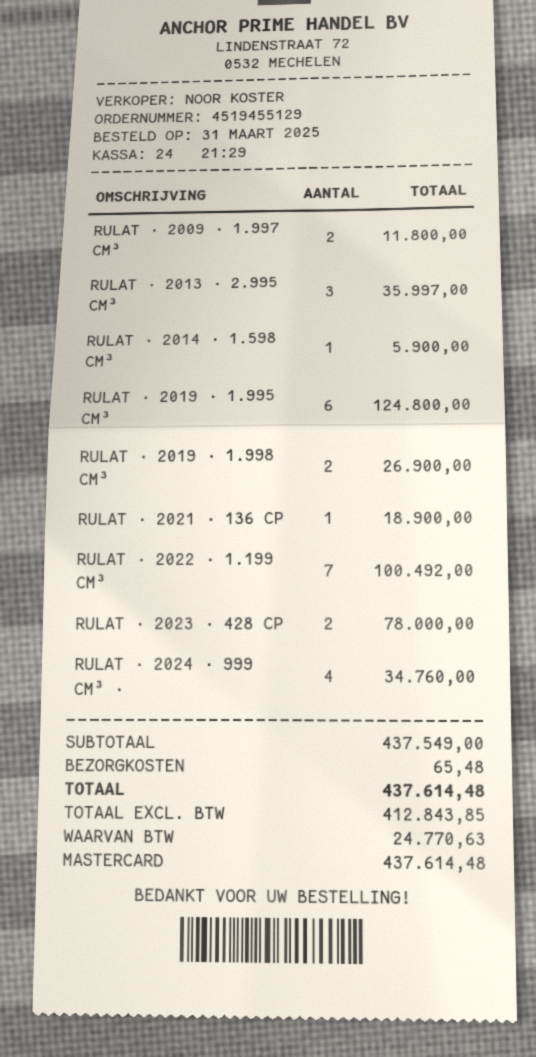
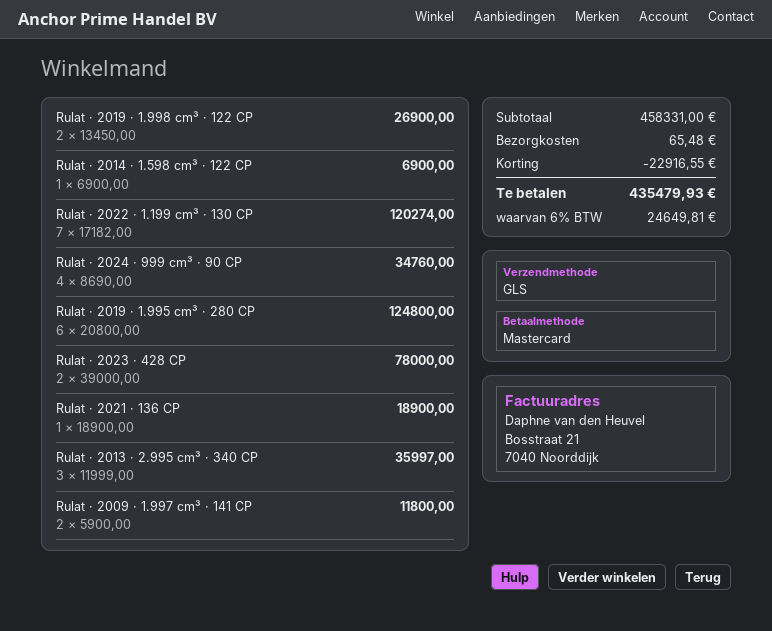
RULAT · 2014 · 1.598 CM³: 1 for 5900.00 -> 1 for 6900.00
RULAT · 2022 · 1.199 CM³: 7 for 100492.00 -> 7 for 120274.00
subtotal: 437549.00 -> 458331.00
discount: none -> 22916.55
tax: 24770.63 -> 24649.81
total: 437614.48 -> 435479.93

